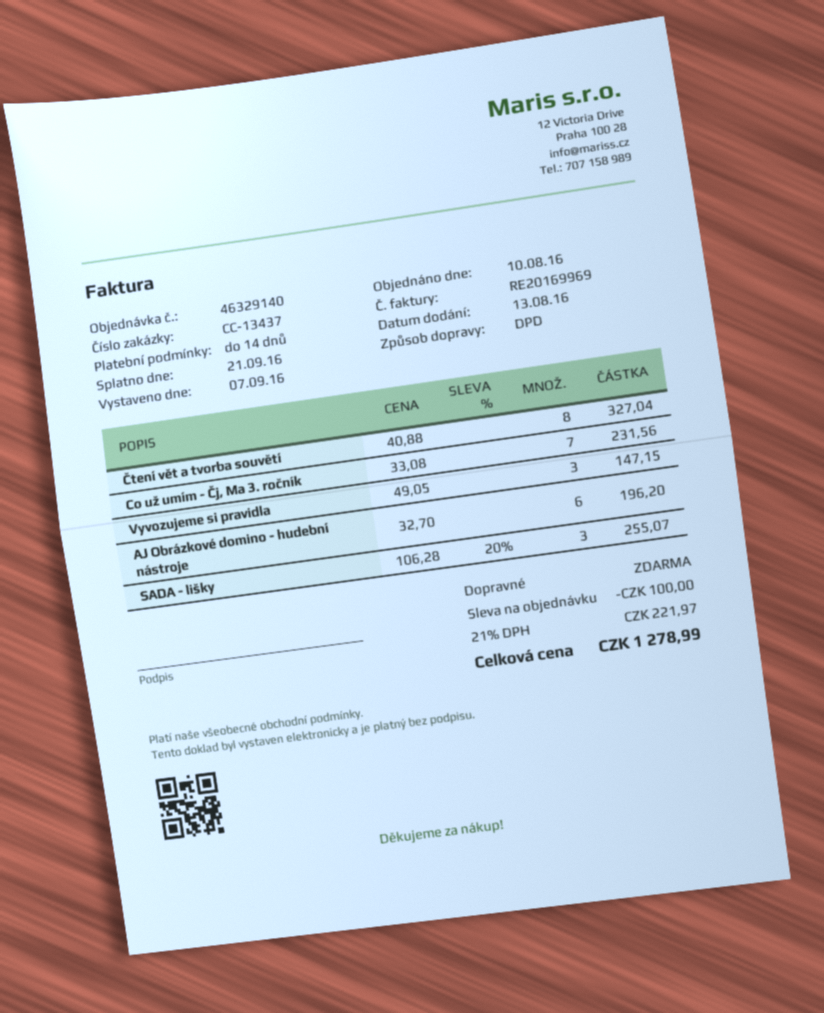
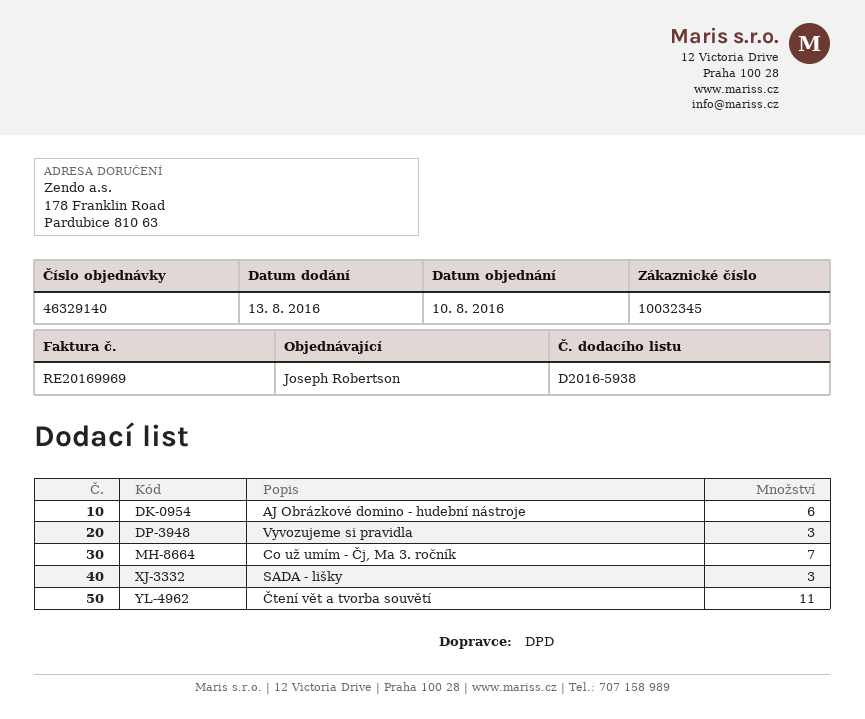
Čtení vět a tvorba souvětí: 8 -> 11

